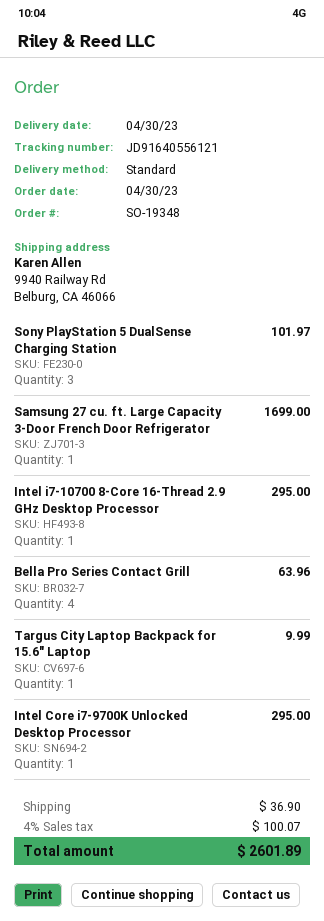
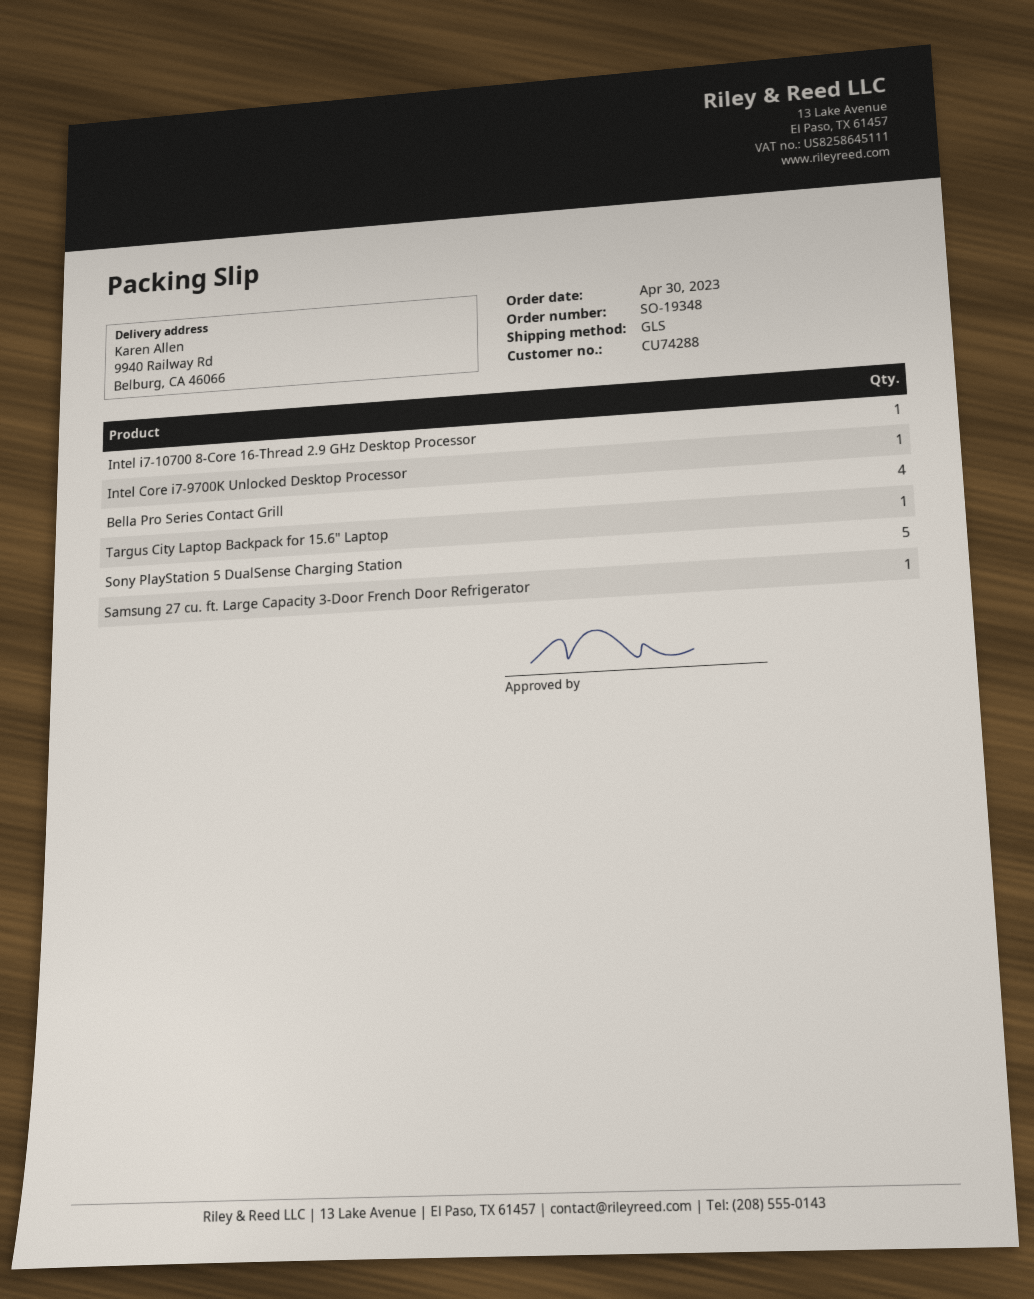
shipping method: standard -> GLS
Sony PlayStation 5 DualSense Charging Station: 3 -> 5

